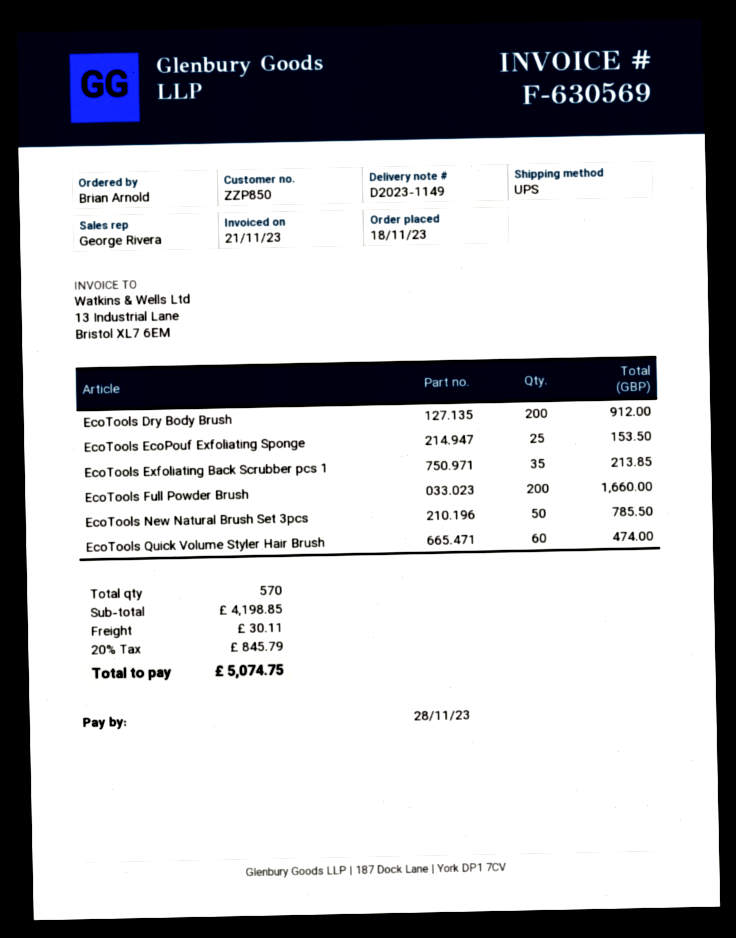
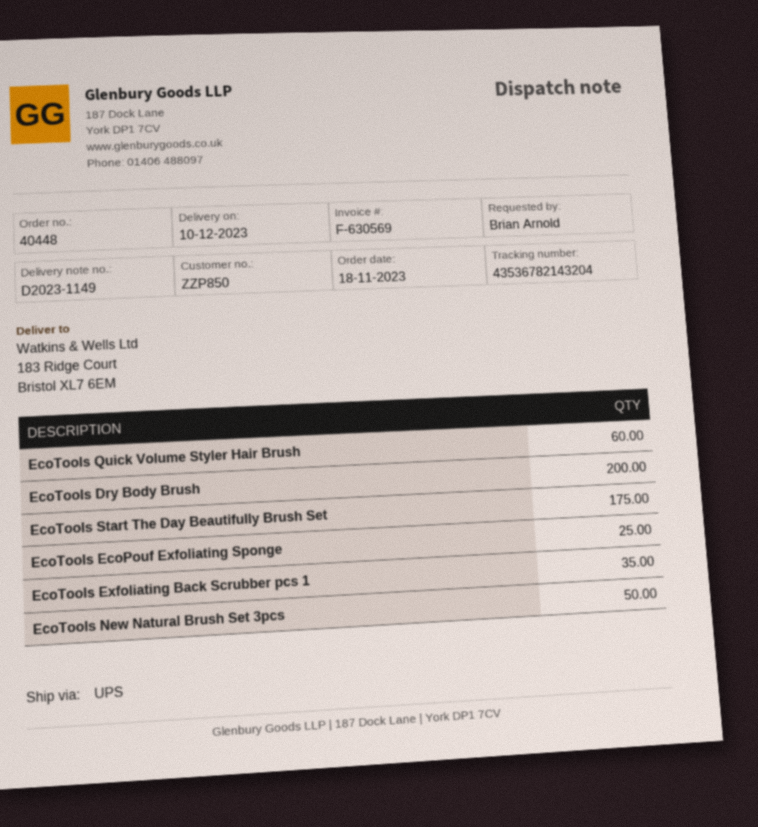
EcoTools Full Powder Brush: 200 -> none
EcoTools Start The Day Beautifully Brush Set: none -> 175

